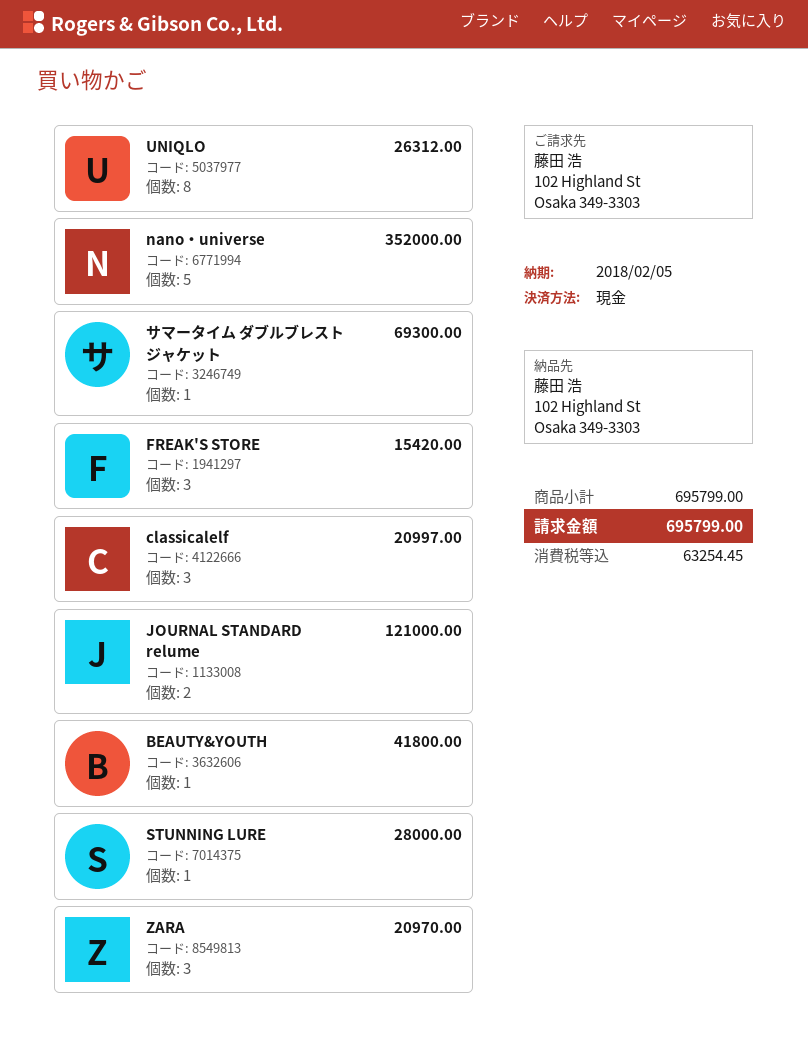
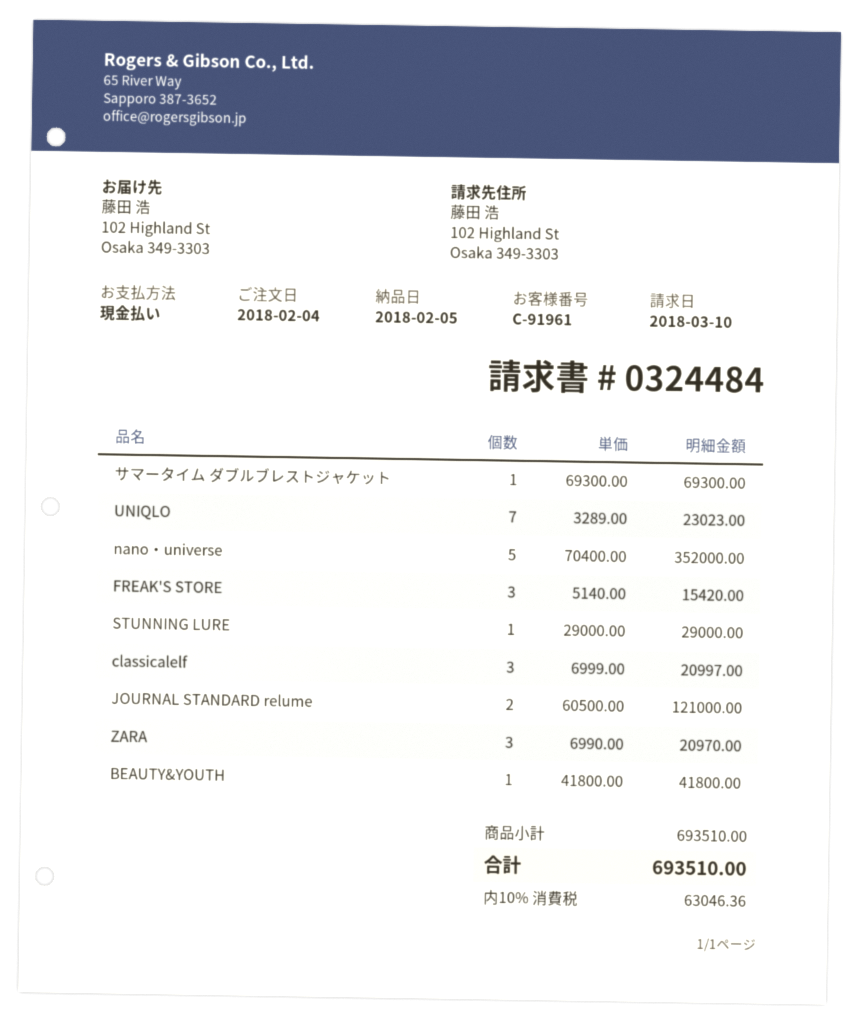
UNIQLO: 8 for 26312.00 -> 7 for 23023.00
STUNNING LURE: 1 for 28000.00 -> 1 for 29000.00
subtotal: 695799.00 -> 693510.00
tax: 63254.45 -> 63046.36
total: 695799.00 -> 693510.00

